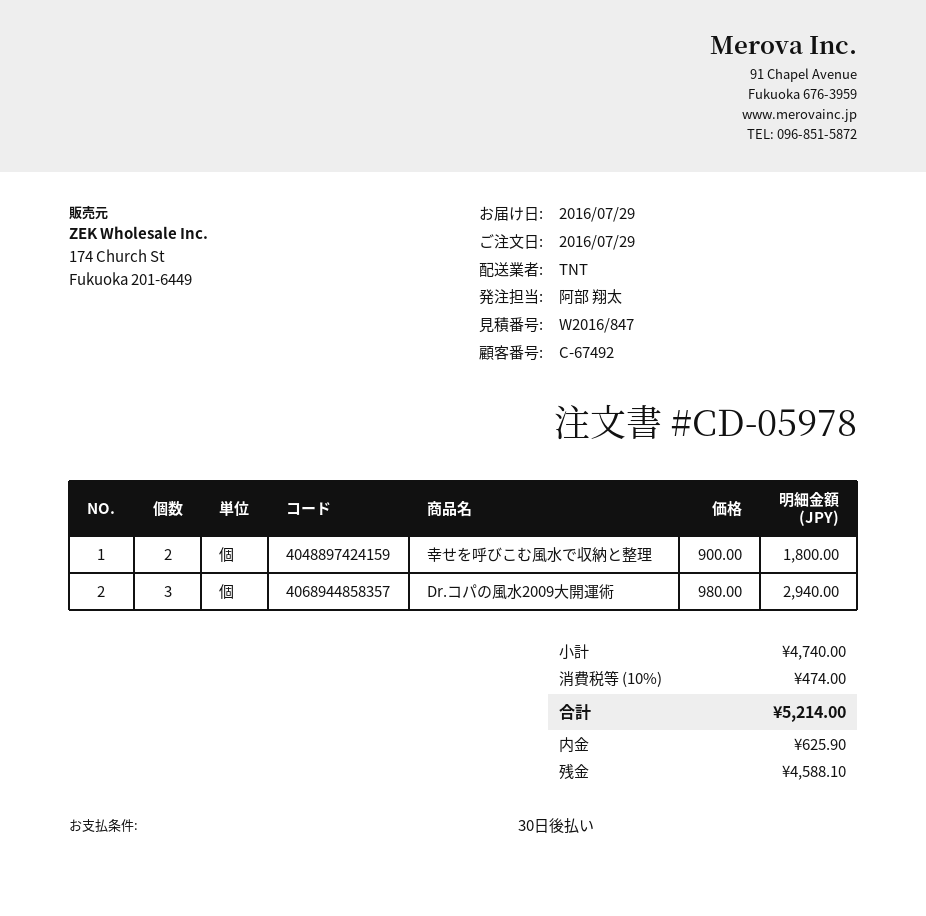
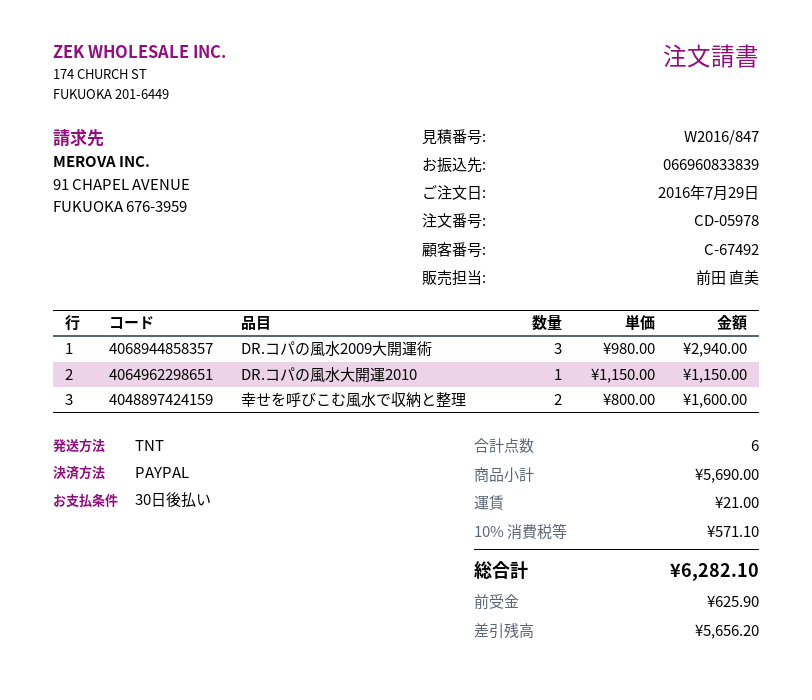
幸せを呼びこむ風水で収納と整理: 2 x 900.00 = 1800.00 -> 2 x 800.00 = 1600.00
DR.コパの風水大開運2010: none -> 1 x 1150.00 = 1150.00
subtotal: 4740.00 -> 5690.00
shipping: none -> 21.00
tax: 10% = 474.00 -> 10% = 571.10
total: 5214.00 -> 6282.10
balance: 4588.10 -> 5656.20

